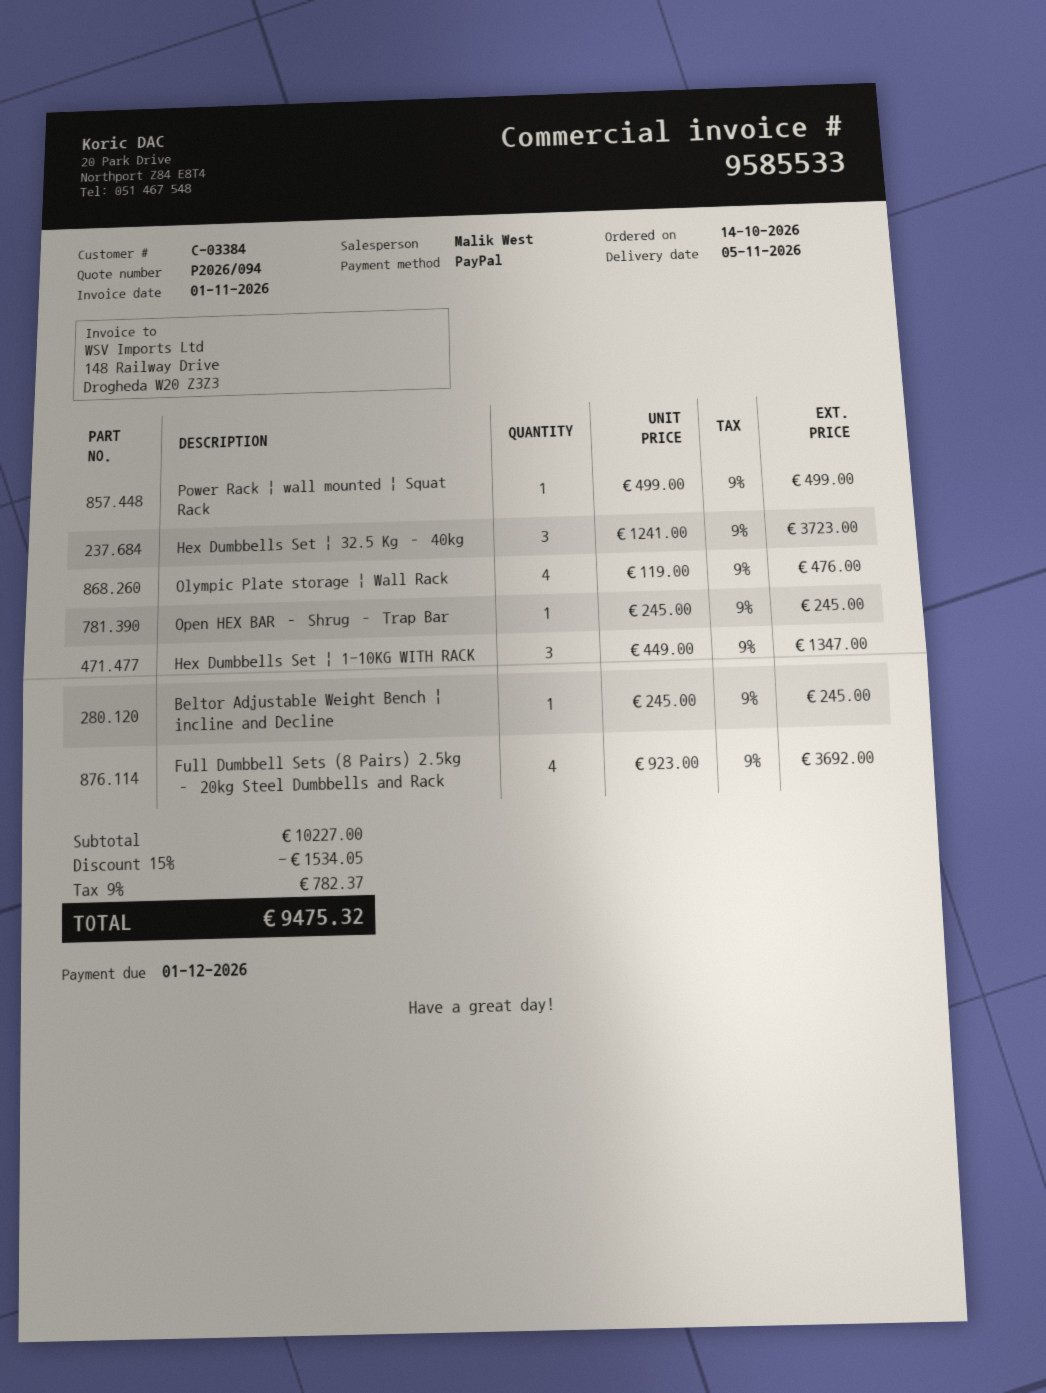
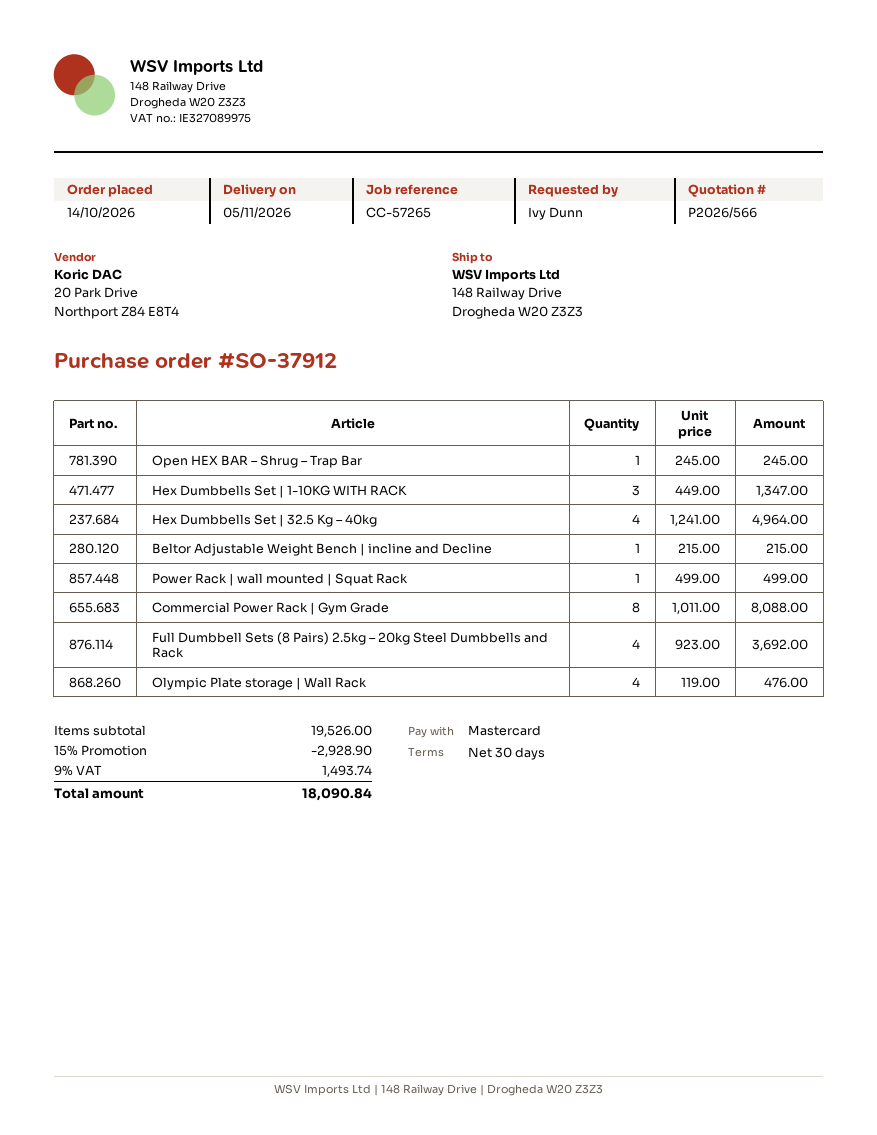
quote number: P2026/094 -> P2026/566
payment method: PayPal -> Mastercard
Hex Dumbbells Set | 32.5 Kg – 40kg: 3 x 1241.00 = 3723.00 -> 4 x 1241.00 = 4964.00
Beltor Adjustable Weight Bench | incline and Decline: 1 x 245.00 = 245.00 -> 1 x 215.00 = 215.00
Commercial Power Rack | Gym Grade: none -> 8 x 1011.00 = 8088.00
subtotal: 10227.00 -> 19526.00
discount: 15% = 1534.05 -> 15% = 2928.90
tax: 9% = 782.37 -> 9% = 1493.74
total: 9475.32 -> 18090.84

